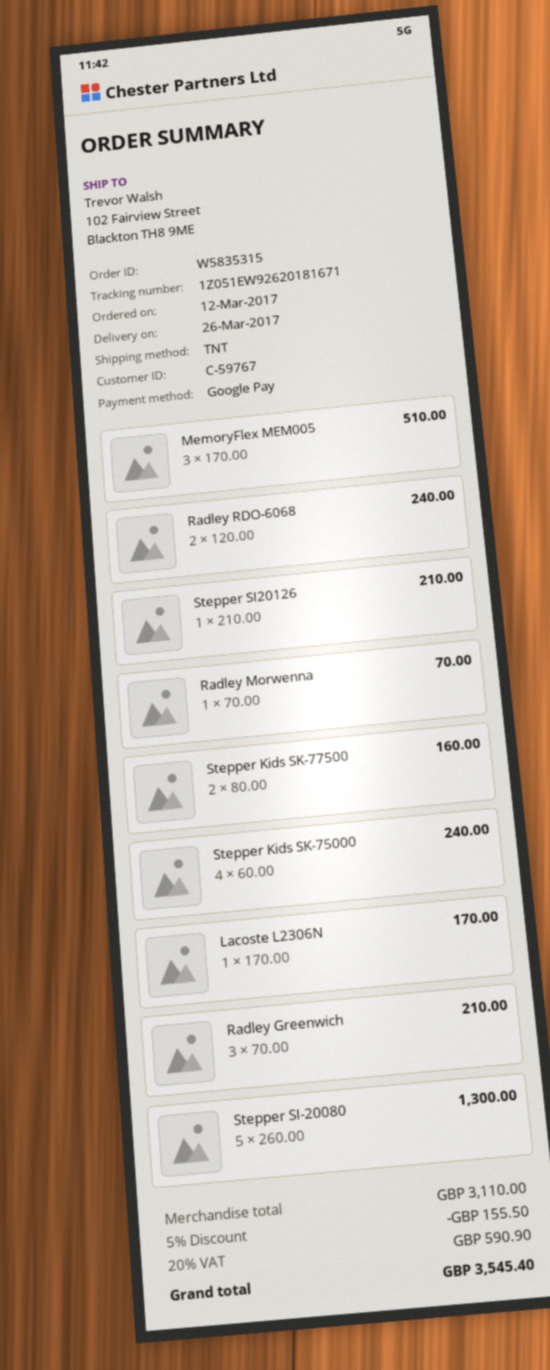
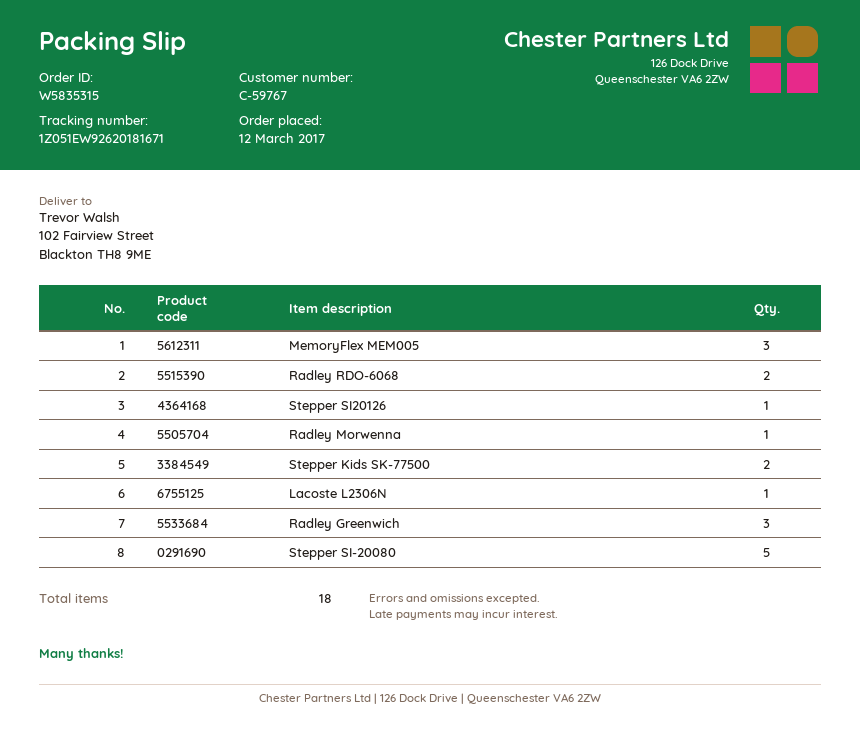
Stepper Kids SK-75000: 4 -> none

